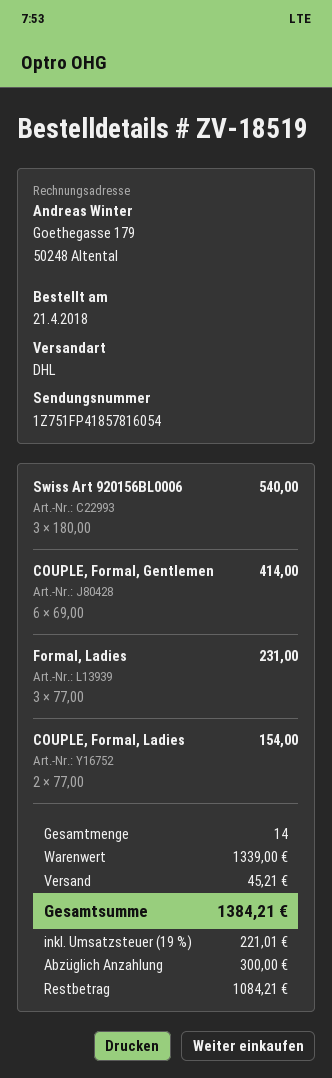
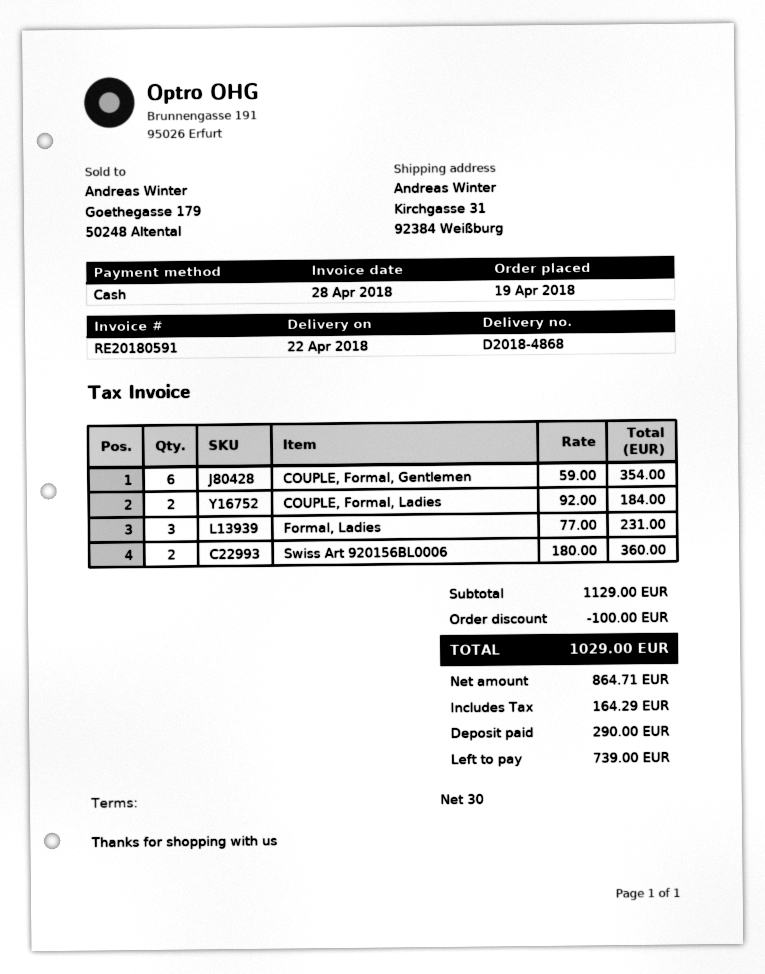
order date: 2018-04-21 -> 2018-04-19
Swiss Art 920156BL0006: 3 x 180.00 = 540.00 -> 2 x 180.00 = 360.00
COUPLE, Formal, Gentlemen: 6 x 69.00 = 414.00 -> 6 x 59.00 = 354.00
COUPLE, Formal, Ladies: 2 x 77.00 = 154.00 -> 2 x 92.00 = 184.00
subtotal: 1339.00 -> 1129.00
discount: none -> 100.00
shipping: 45.21 -> none
tax: 221.01 -> 164.29
total: 1384.21 -> 1029.00
deposit: 300.00 -> 290.00
balance: 1084.21 -> 739.00

